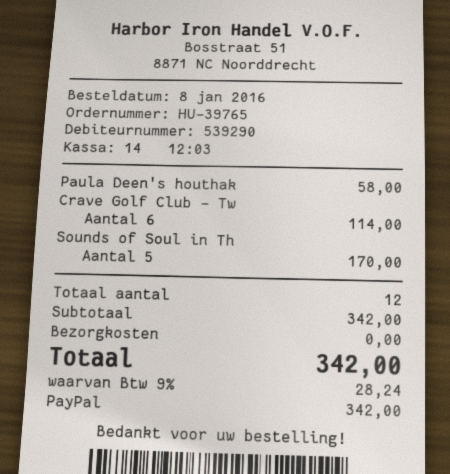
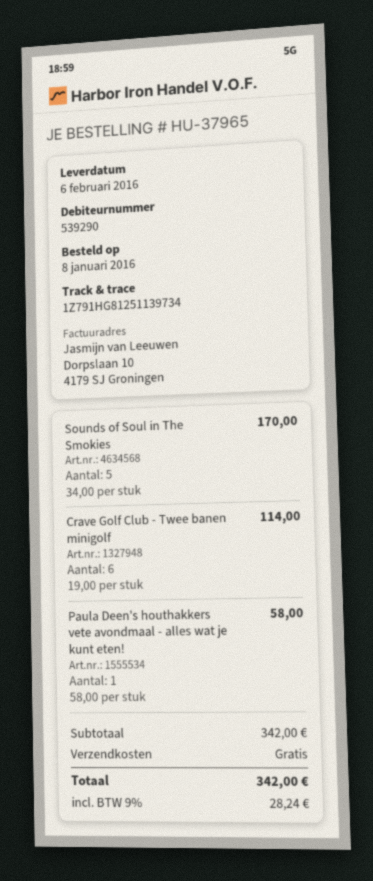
order number: HU-39765 -> HU-37965

